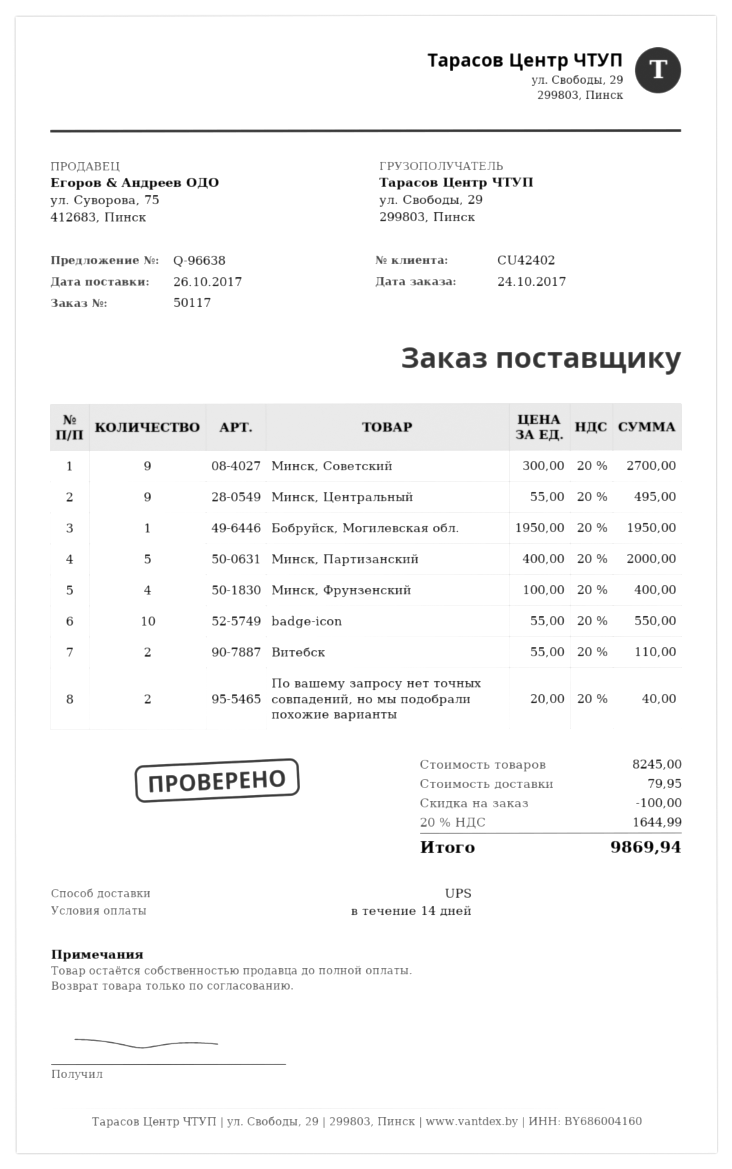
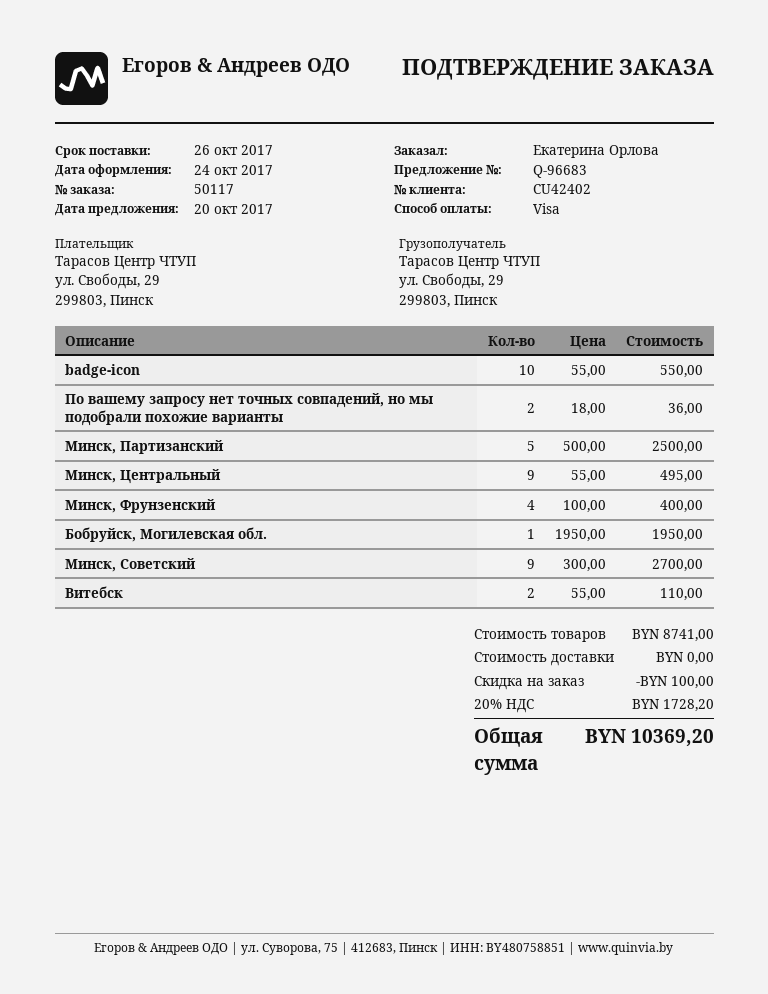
quote number: Q-96638 -> Q-96683
Минск, Партизанский: 5 x 400.00 = 2000.00 -> 5 x 500.00 = 2500.00
По вашему запросу нет точных совпадений, но мы подобрали похожие варианты: 2 x 20.00 = 40.00 -> 2 x 18.00 = 36.00
subtotal: 8245.00 -> 8741.00
shipping: 79.95 -> 0.00
tax: 20% = 1644.99 -> 20% = 1728.20
total: 9869.94 -> 10369.20

